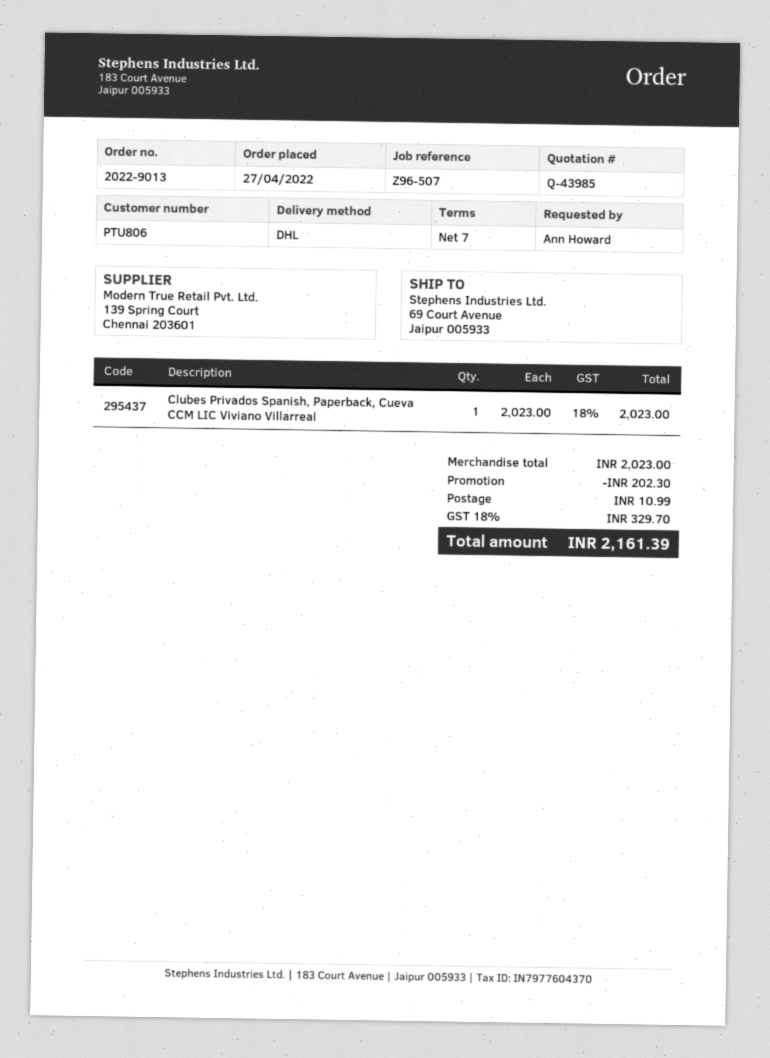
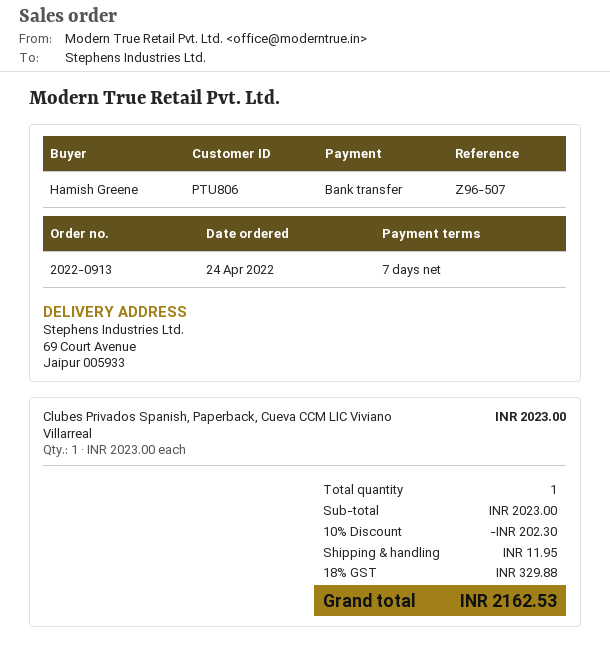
order number: 2022-9013 -> 2022-0913
order date: 2022-04-27 -> 2022-04-24
ordered by: Ann Howard -> Hamish Greene
shipping: 10.99 -> 11.95
tax: 18% = 329.70 -> 18% = 329.88
total: 2161.39 -> 2162.53

